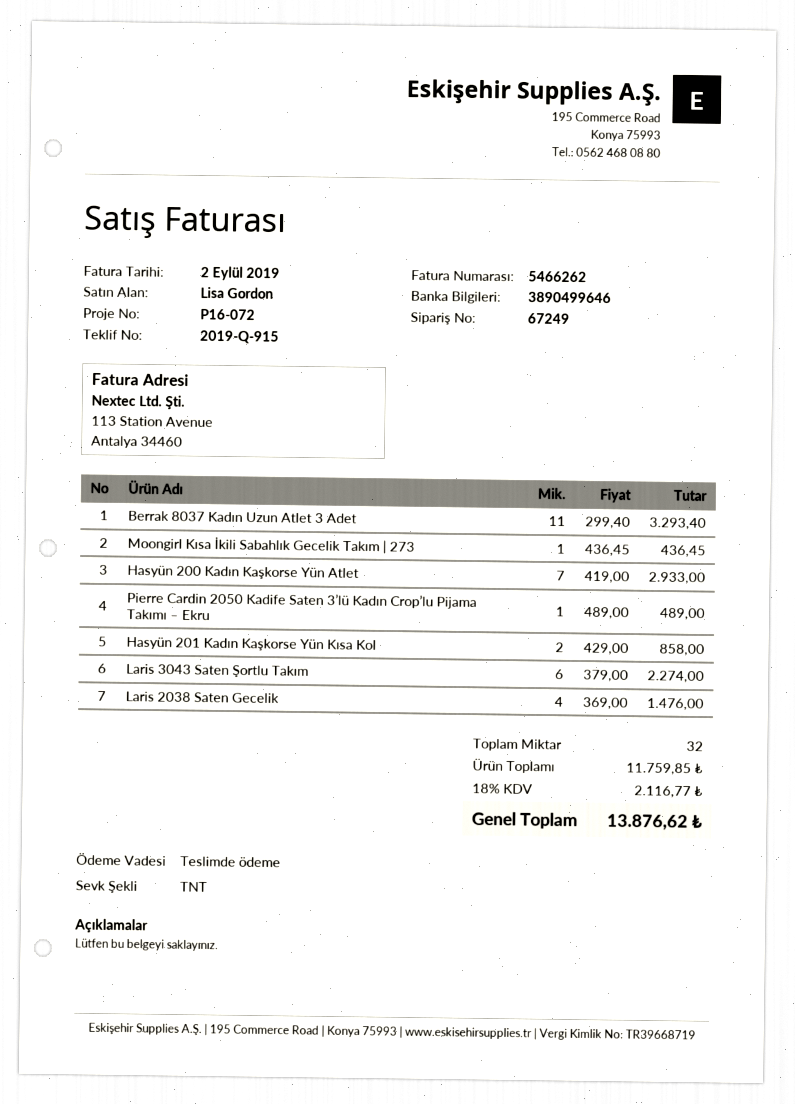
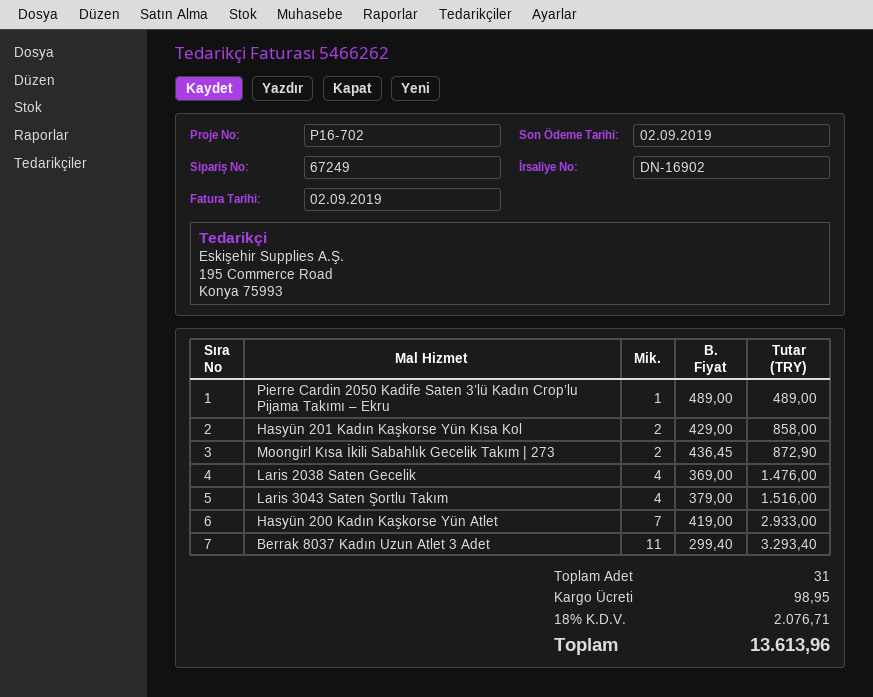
reference: P16-072 -> P16-702
Moongirl Kısa İkili Sabahlık Gecelik Takım | 273: 1 x 436.45 = 436.45 -> 2 x 436.45 = 872.90
Laris 3043 Saten Şortlu Takım: 6 x 379.00 = 2274.00 -> 4 x 379.00 = 1516.00
total quantity: 32 -> 31
shipping: none -> 98.95
tax: 18% = 2116.77 -> 18% = 2076.71
total: 13876.62 -> 13613.96

